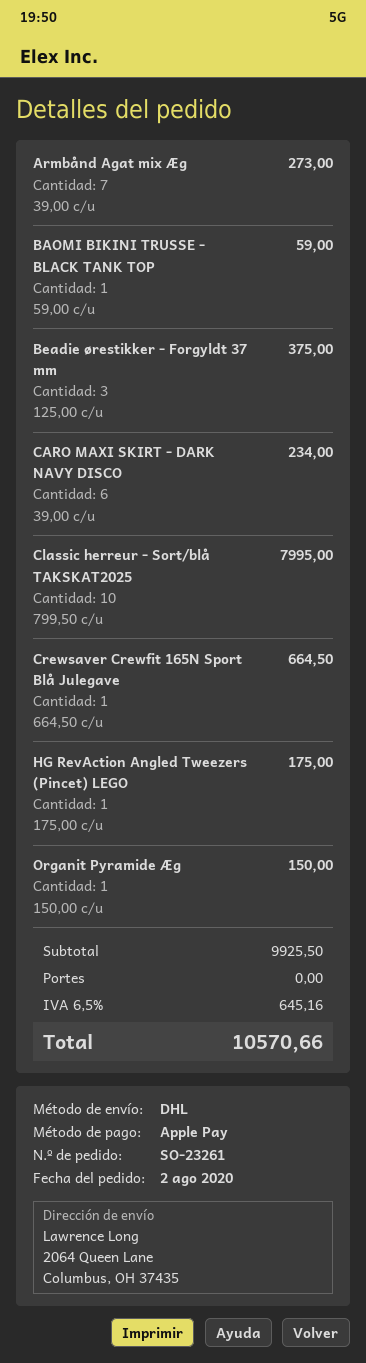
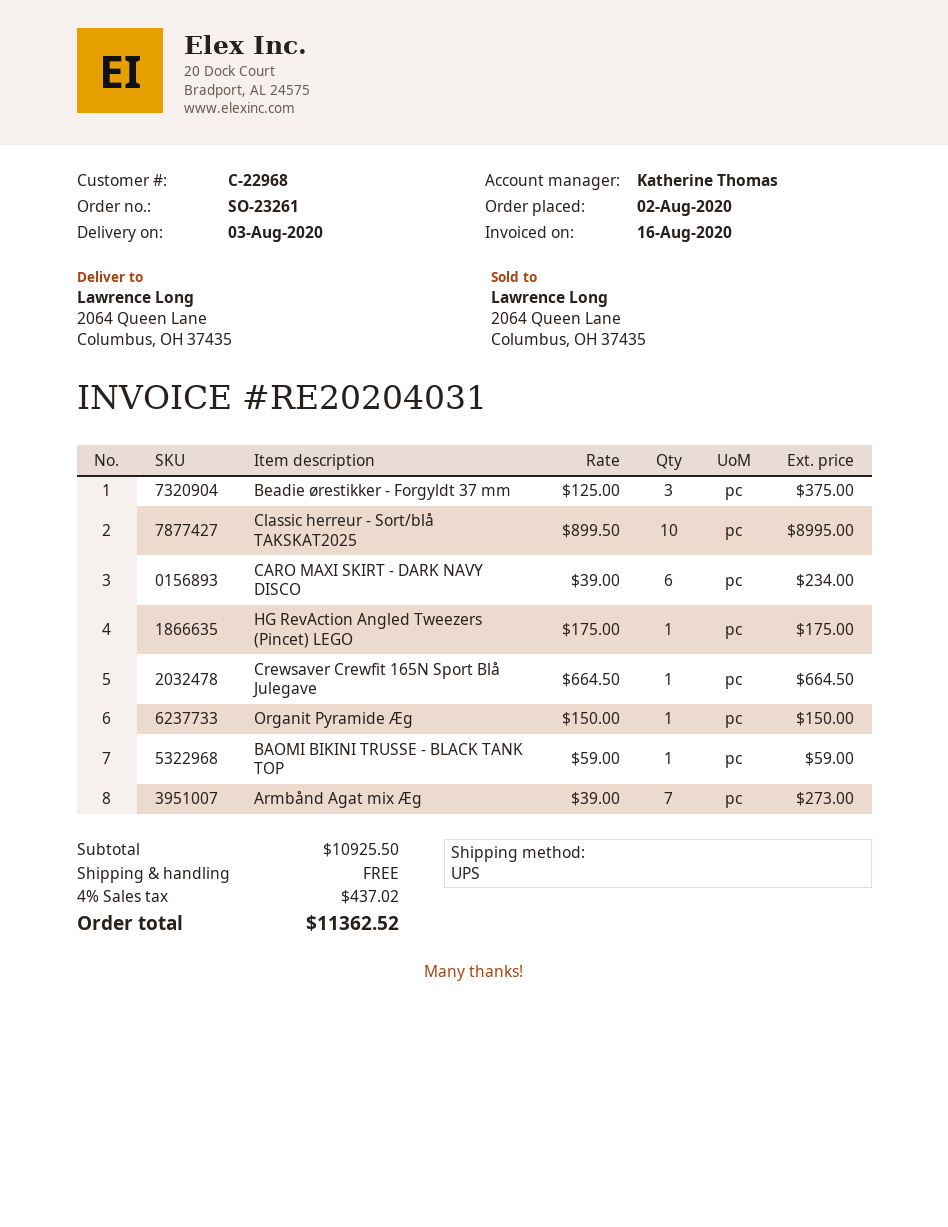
shipping method: DHL -> UPS
Classic herreur - Sort/blå TAKSKAT2025: 10 x 799.50 = 7995.00 -> 10 x 899.50 = 8995.00
subtotal: 9925.50 -> 10925.50
tax: 6.5% = 645.16 -> 4% = 437.02
total: 10570.66 -> 11362.52

